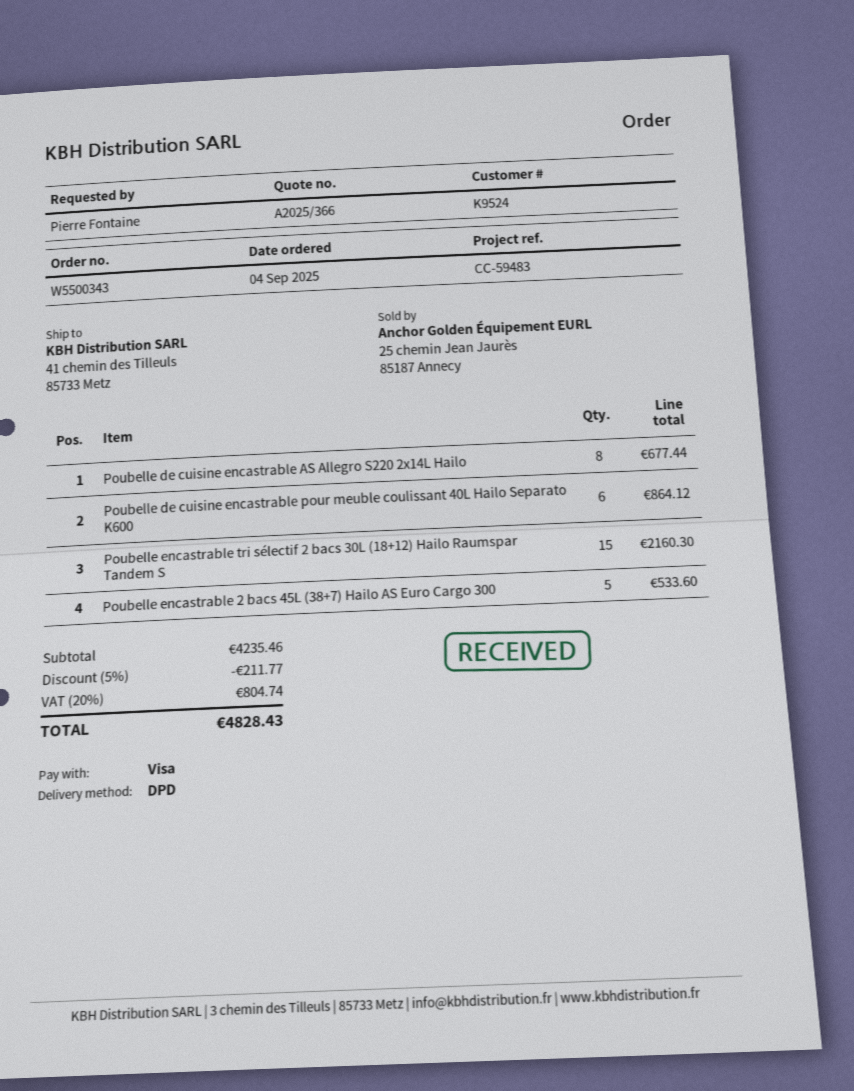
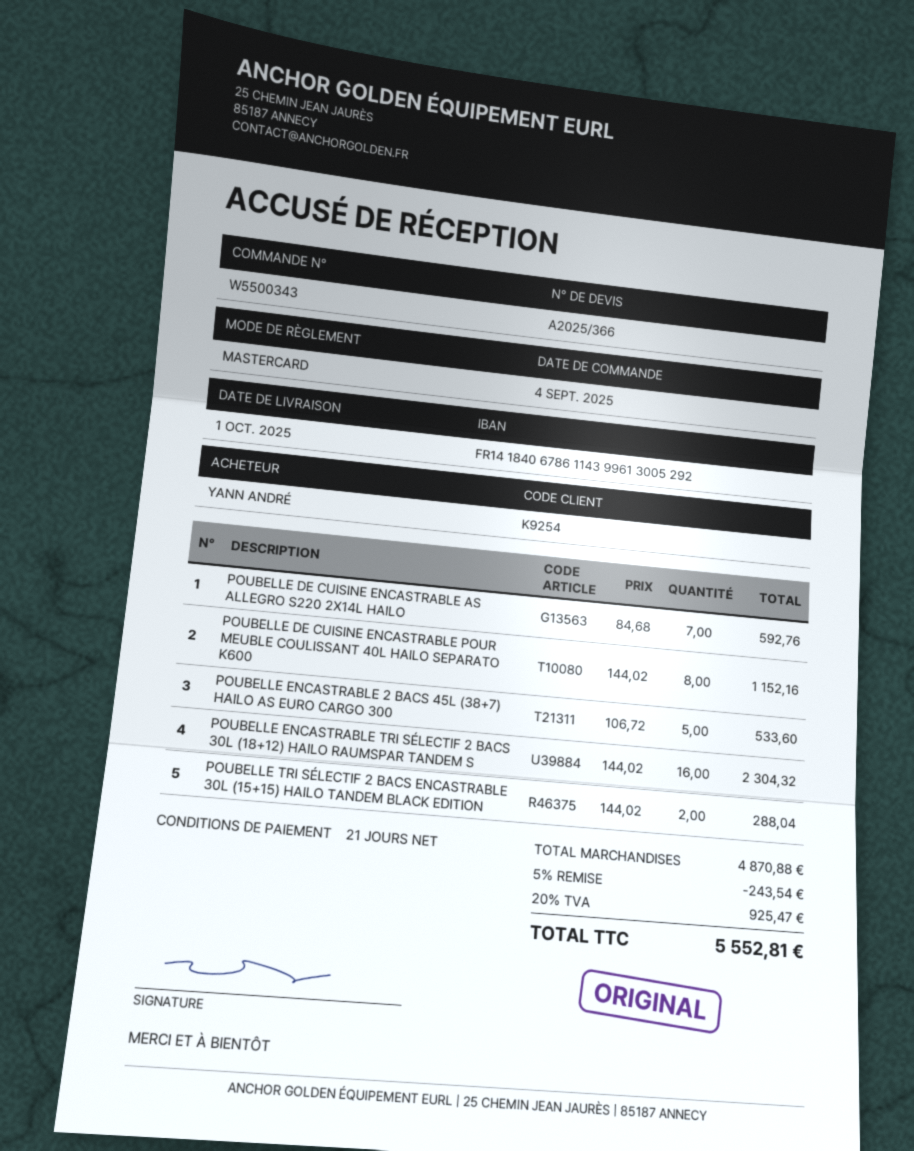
customer number: K9524 -> K9254
ordered by: Pierre Fontaine -> YANN ANDRÉ
payment method: Visa -> Mastercard
Poubelle de cuisine encastrable AS Allegro S220 2x14L Hailo: 8 for 677.44 -> 7 for 592.76
Poubelle de cuisine encastrable pour meuble coulissant 40L Hailo Separato K600: 6 for 864.12 -> 8 for 1152.16
Poubelle encastrable tri sélectif 2 bacs 30L (18+12) Hailo Raumspar Tandem S: 15 for 2160.30 -> 16 for 2304.32
POUBELLE TRI SÉLECTIF 2 BACS ENCASTRABLE 30L (15+15) HAILO TANDEM BLACK EDITION: none -> 2 for 288.04
subtotal: 4235.46 -> 4870.88
discount: 5% = 211.77 -> 5% = 243.54
tax: 20% = 804.74 -> 20% = 925.47
total: 4828.43 -> 5552.81

